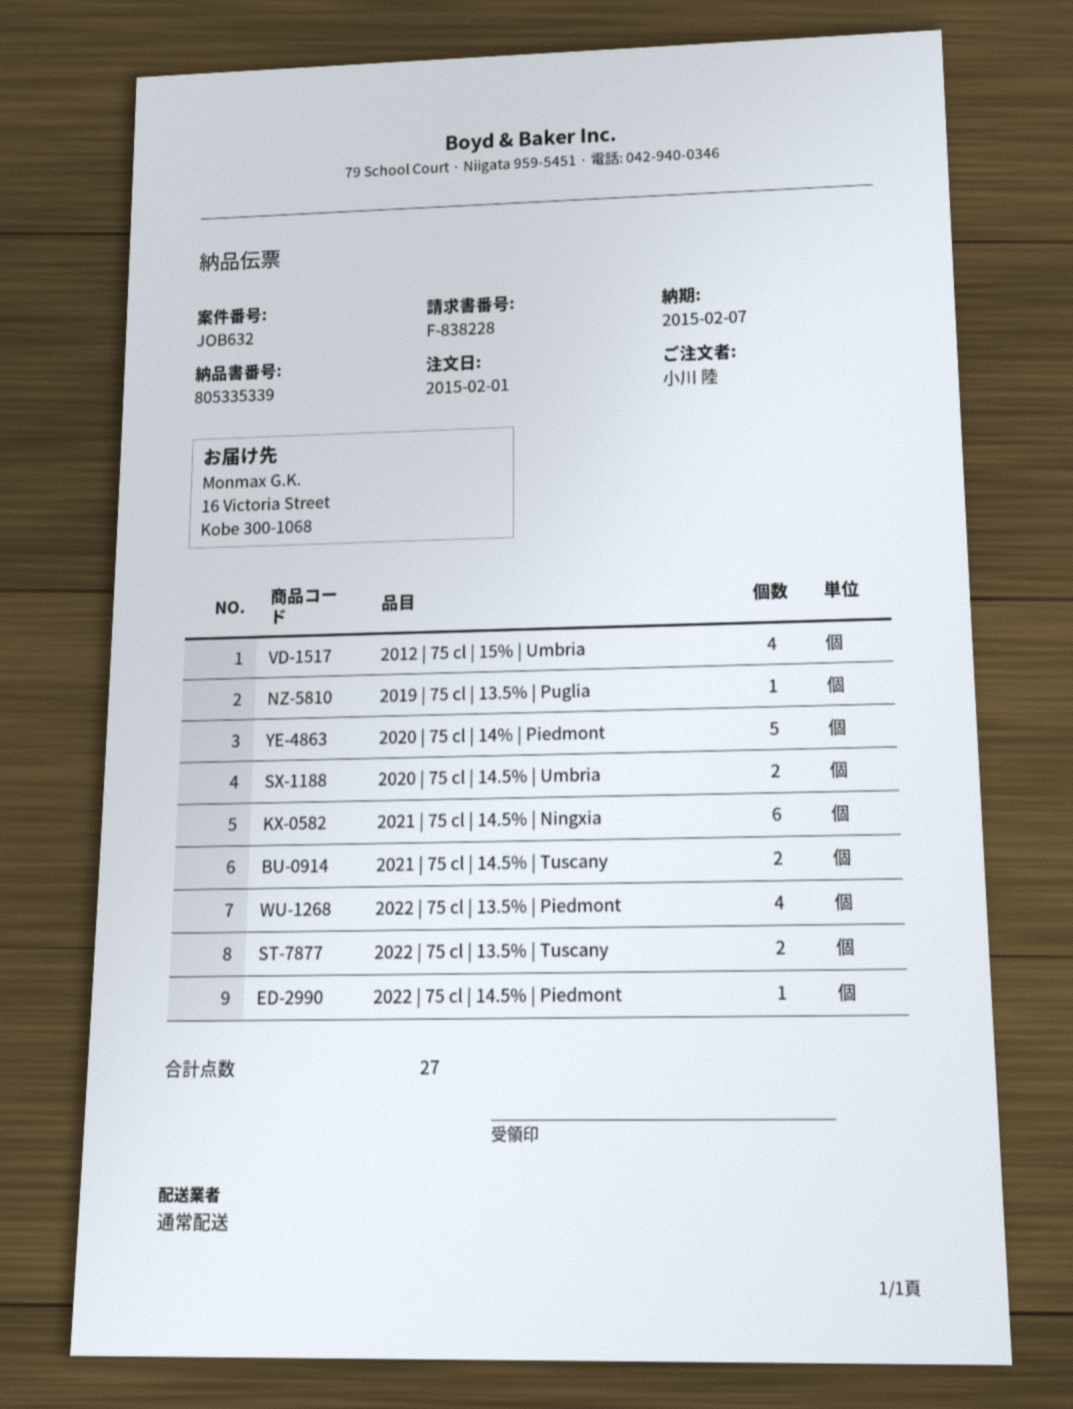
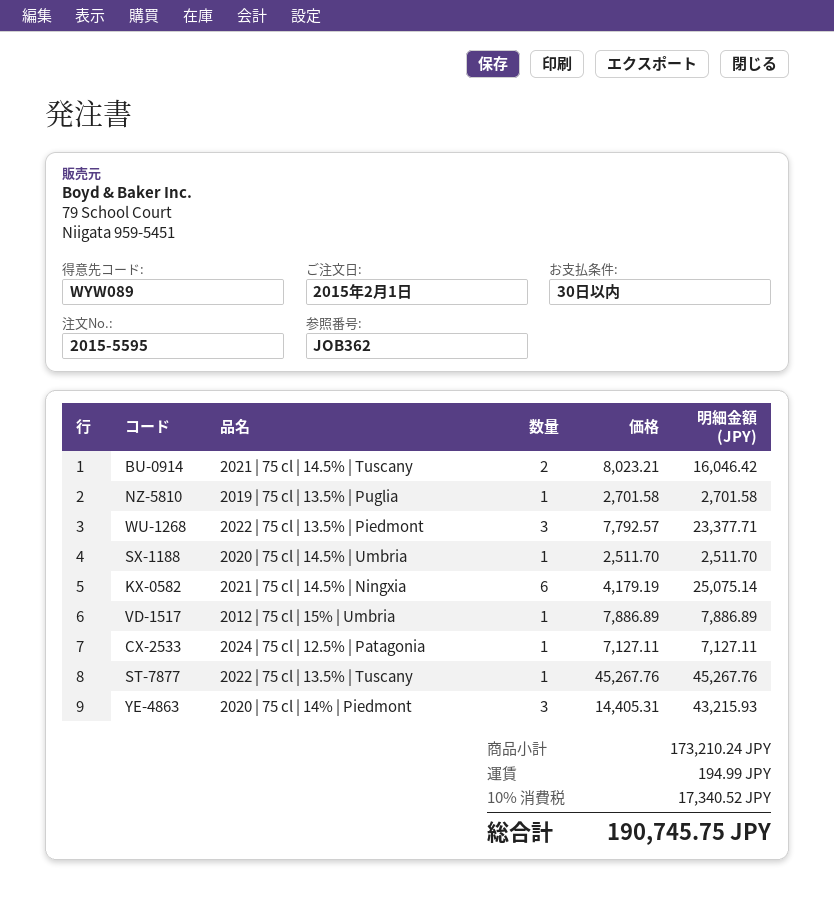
reference: JOB632 -> JOB362
2012 | 75 cl | 15% | Umbria: 4 -> 1
2020 | 75 cl | 14% | Piedmont: 5 -> 3
2020 | 75 cl | 14.5% | Umbria: 2 -> 1
2022 | 75 cl | 13.5% | Piedmont: 4 -> 3
2022 | 75 cl | 13.5% | Tuscany: 2 -> 1
2022 | 75 cl | 14.5% | Piedmont: 1 -> none
2024 | 75 cl | 12.5% | Patagonia: none -> 1

